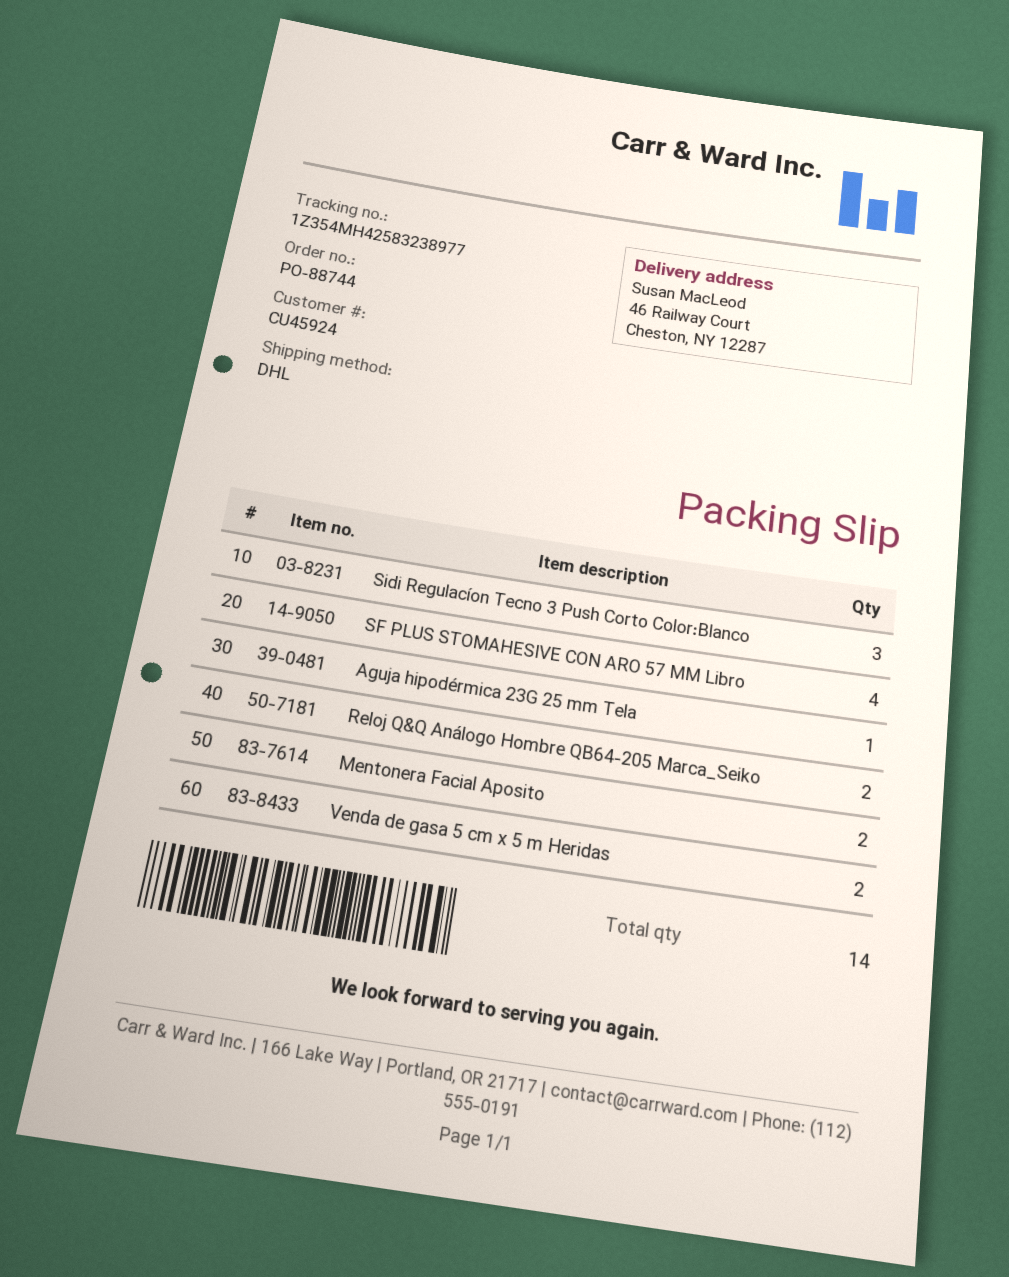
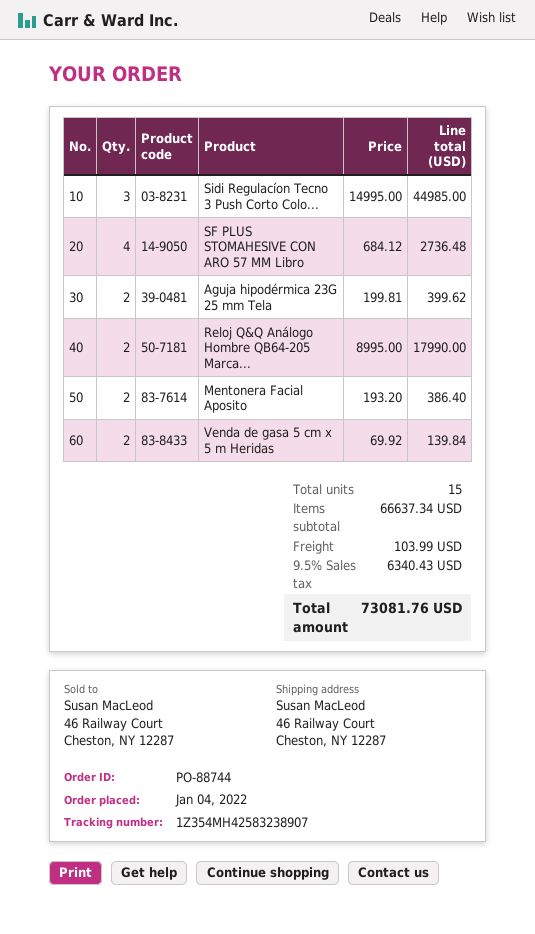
tracking number: 1Z354MH42583238977 -> 1Z354MH42583238907
Aguja hipodérmica 23G 25 mm Tela: 1 -> 2
total quantity: 14 -> 15

